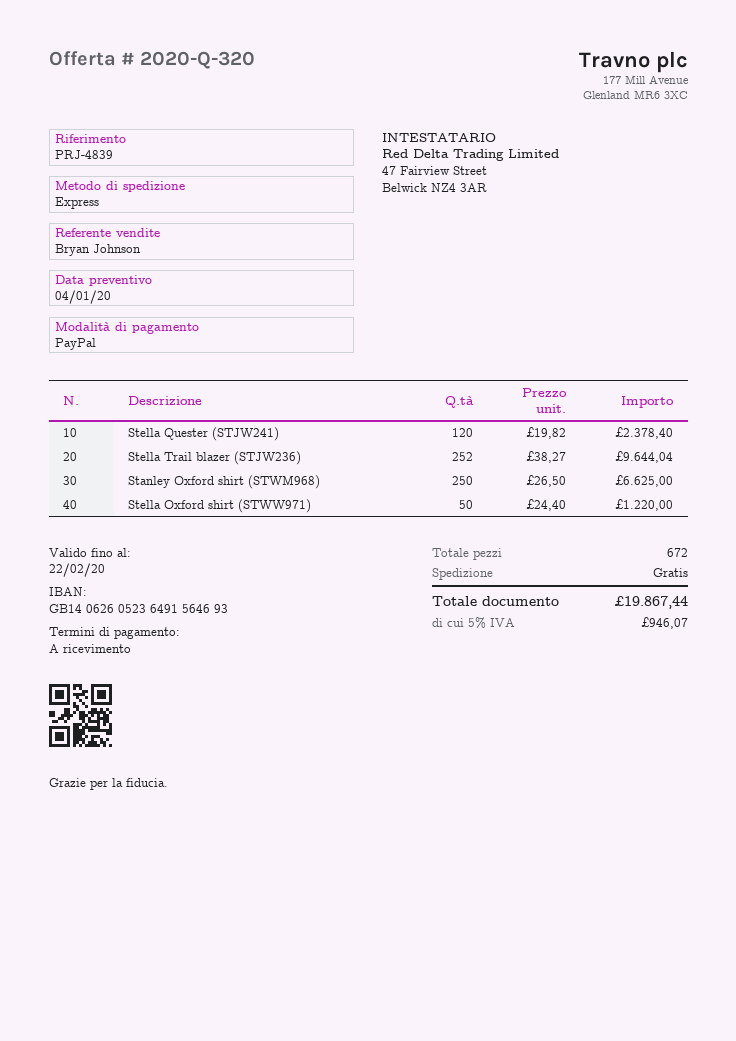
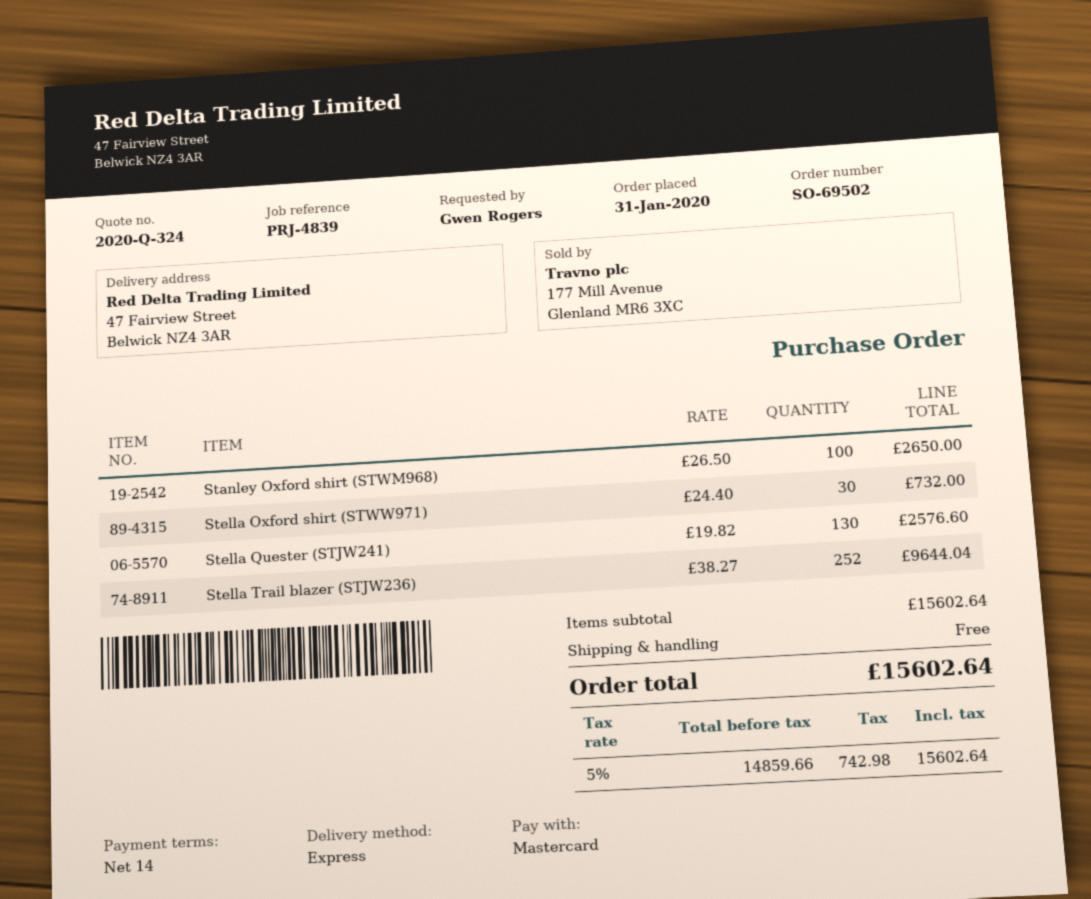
quote number: 2020-Q-320 -> 2020-Q-324
payment terms: on receipt -> 14 days
payment method: PayPal -> Mastercard
Stella Quester (STJW241): 120 x 19.82 = 2378.40 -> 130 x 19.82 = 2576.60
Stanley Oxford shirt (STWM968): 250 x 26.50 = 6625.00 -> 100 x 26.50 = 2650.00
Stella Oxford shirt (STWW971): 50 x 24.40 = 1220.00 -> 30 x 24.40 = 732.00
tax: 5% = 946.07 -> 5% = 742.98
total: 19867.44 -> 15602.64

